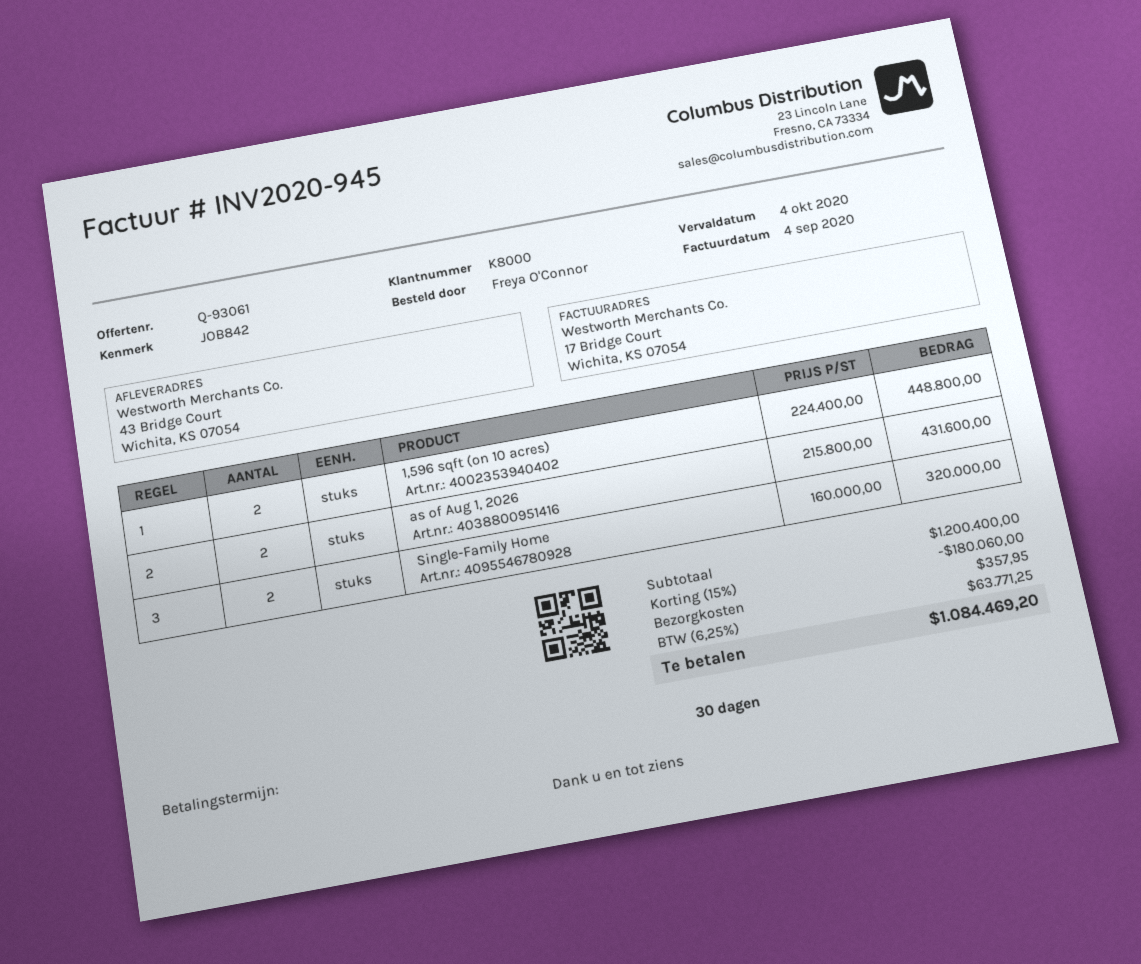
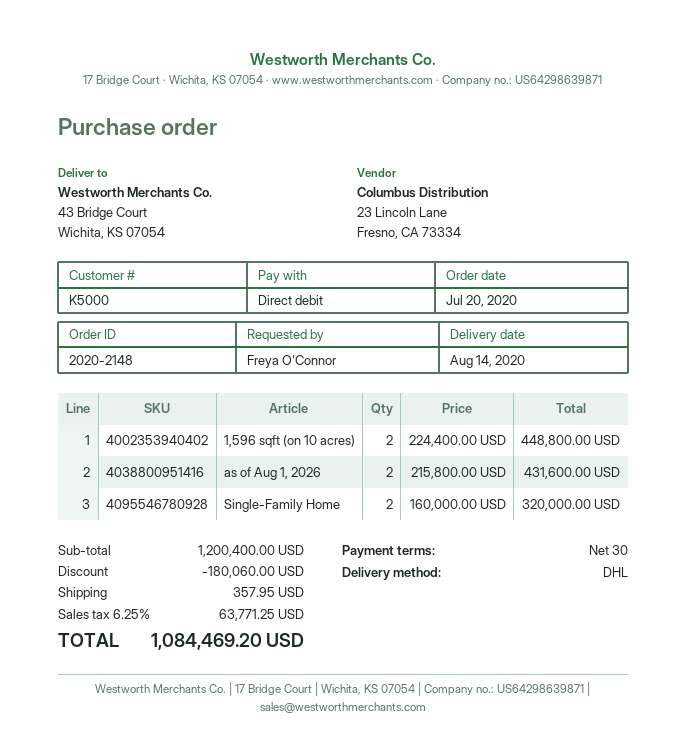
customer number: K8000 -> K5000

